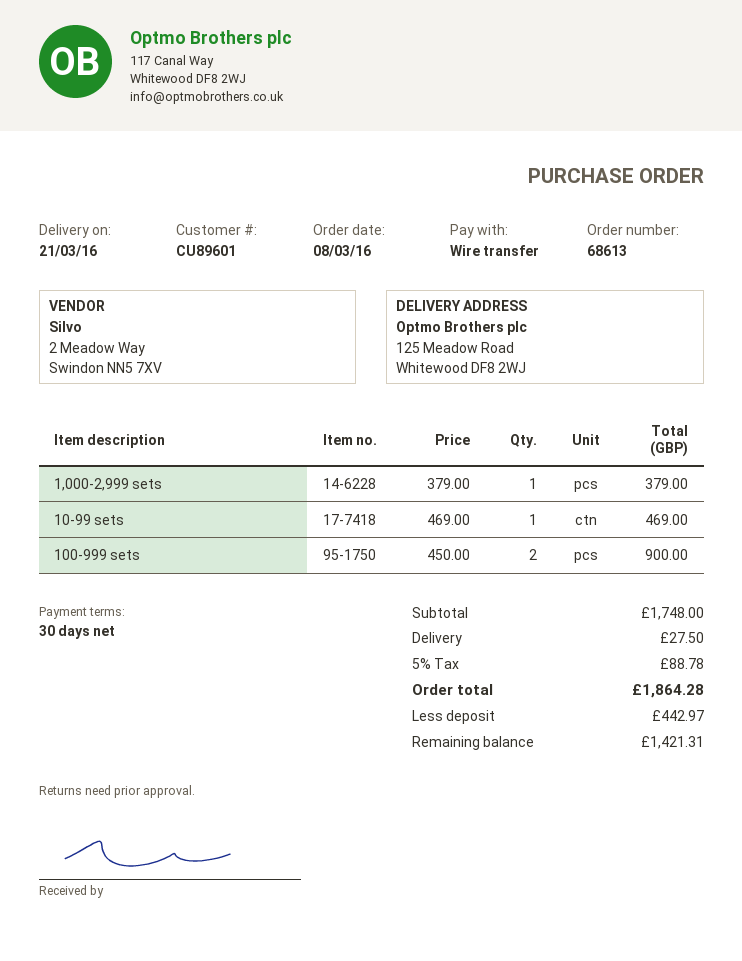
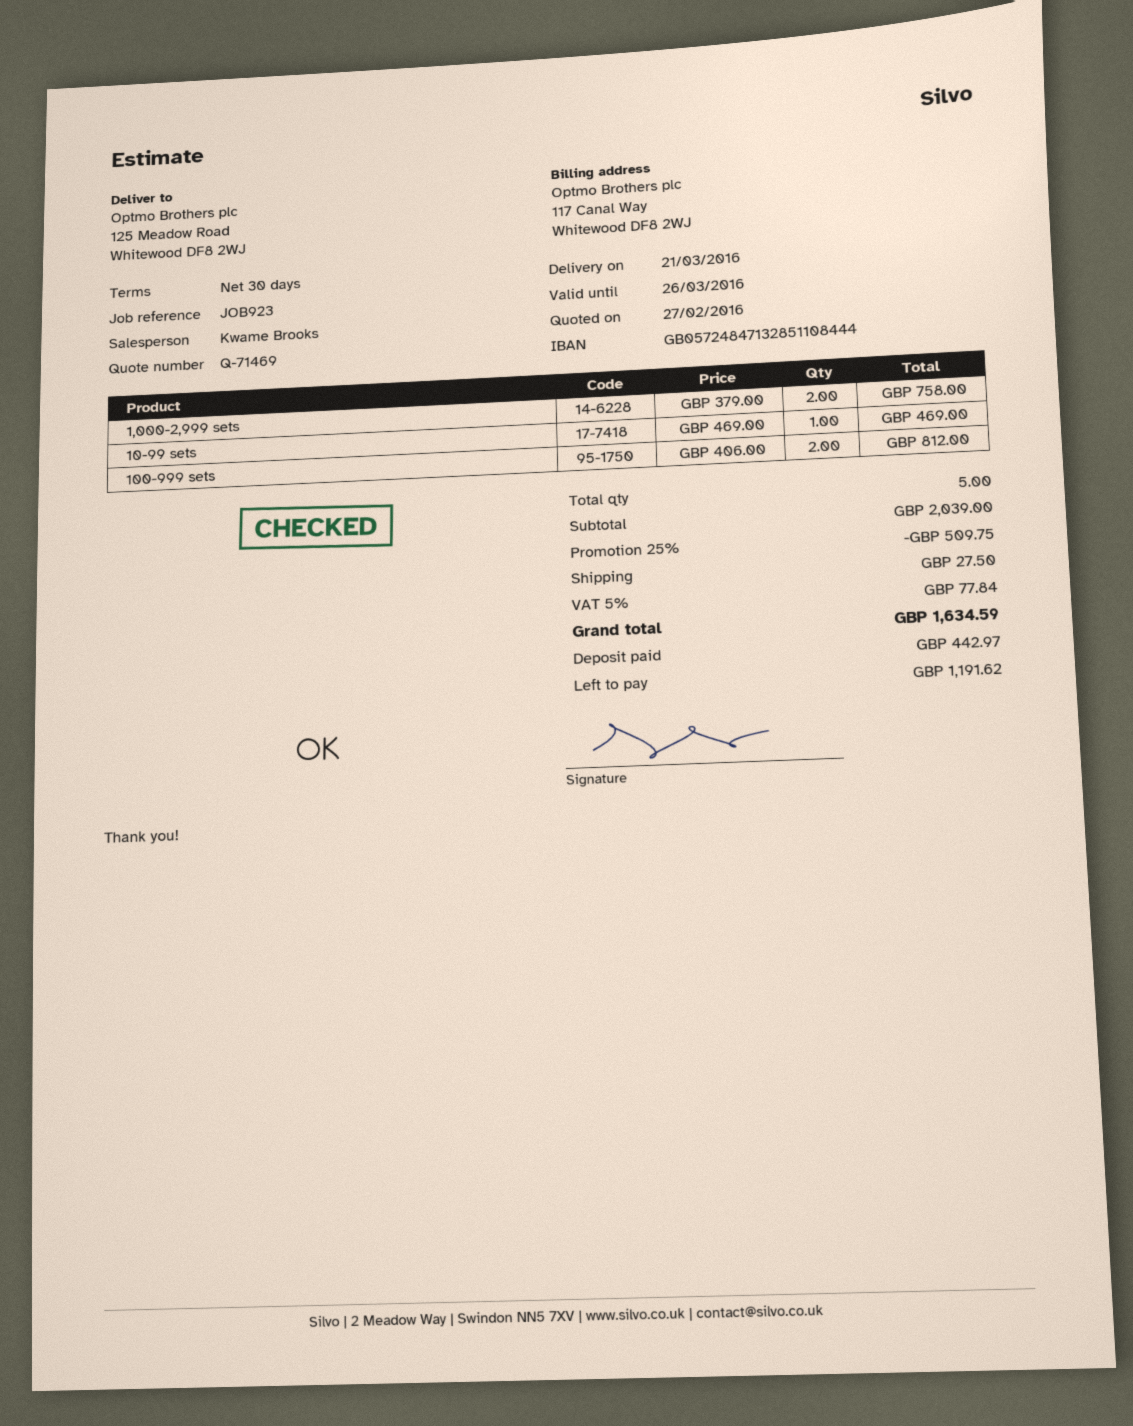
1,000-2,999 sets: 1 x 379.00 = 379.00 -> 2 x 379.00 = 758.00
100-999 sets: 2 x 450.00 = 900.00 -> 2 x 406.00 = 812.00
subtotal: 1748.00 -> 2039.00
discount: none -> 25% = 509.75
tax: 5% = 88.78 -> 5% = 77.84
total: 1864.28 -> 1634.59
balance: 1421.31 -> 1191.62

